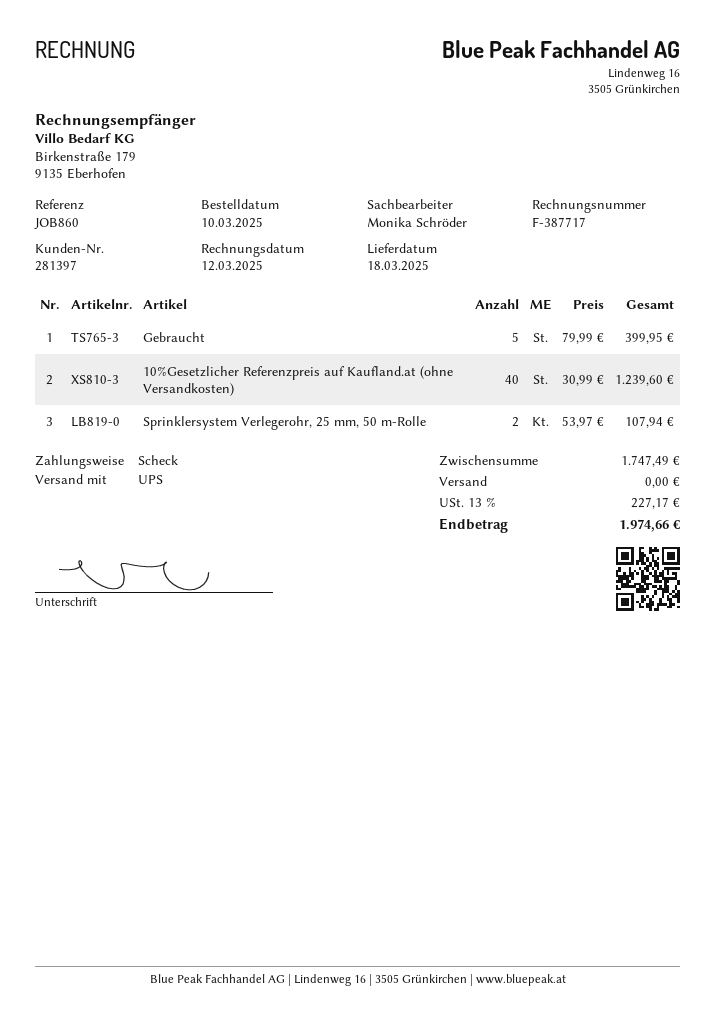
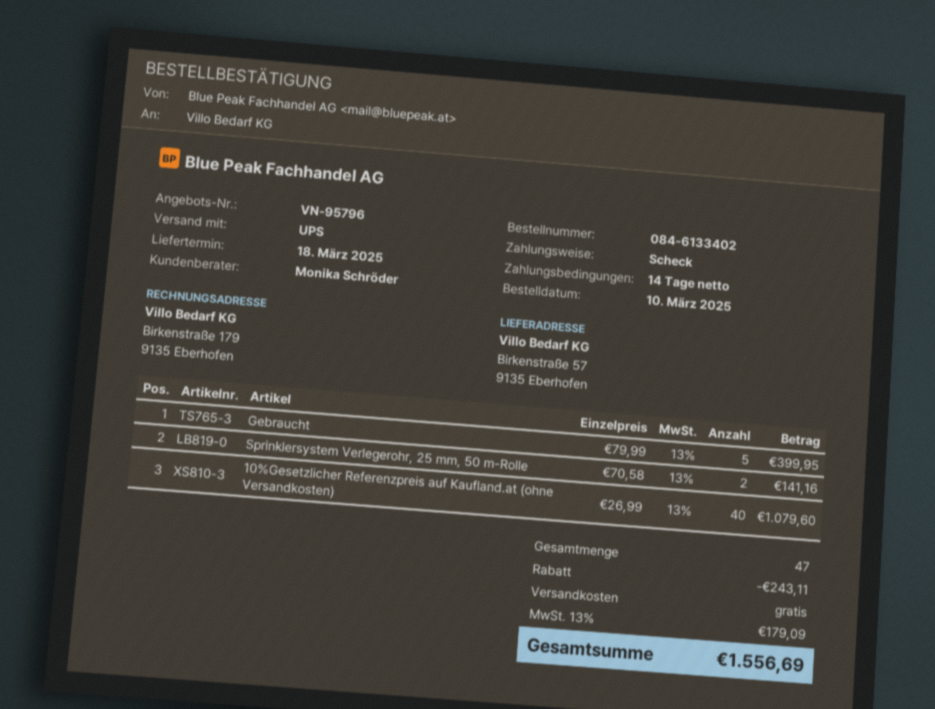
10%Gesetzlicher Referenzpreis auf Kaufland.at (ohne Versandkosten): 40 x 30.99 = 1239.60 -> 40 x 26.99 = 1079.60
Sprinklersystem Verlegerohr, 25 mm, 50 m-Rolle: 2 x 53.97 = 107.94 -> 2 x 70.58 = 141.16
discount: none -> 243.11
tax: 13% = 227.17 -> 13% = 179.09
total: 1974.66 -> 1556.69

